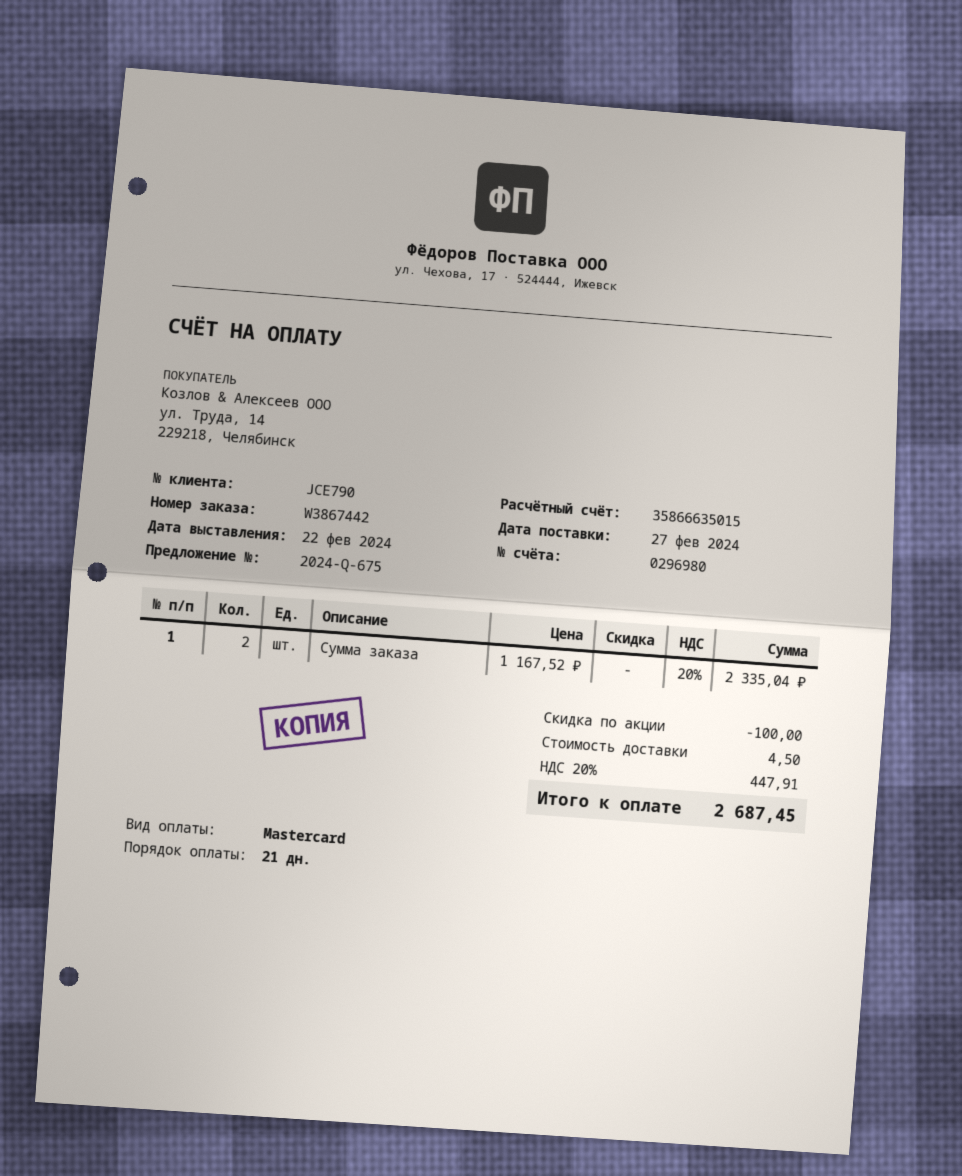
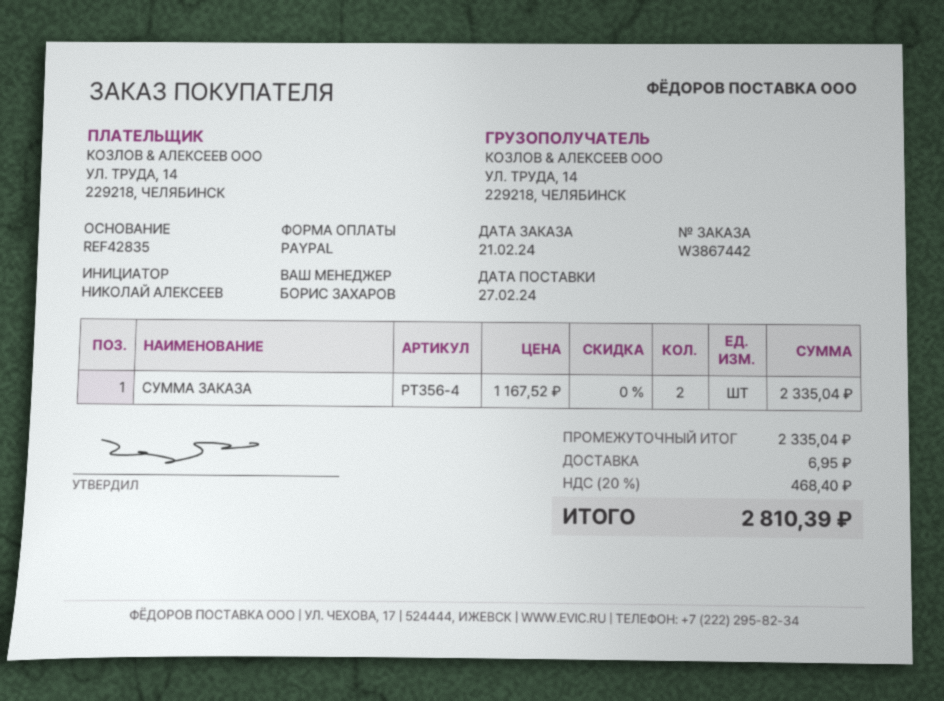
payment method: Mastercard -> PayPal
discount: 100.00 -> none
shipping: 4.50 -> 6.95
tax: 20% = 447.91 -> 20% = 468.40
total: 2687.45 -> 2810.39

